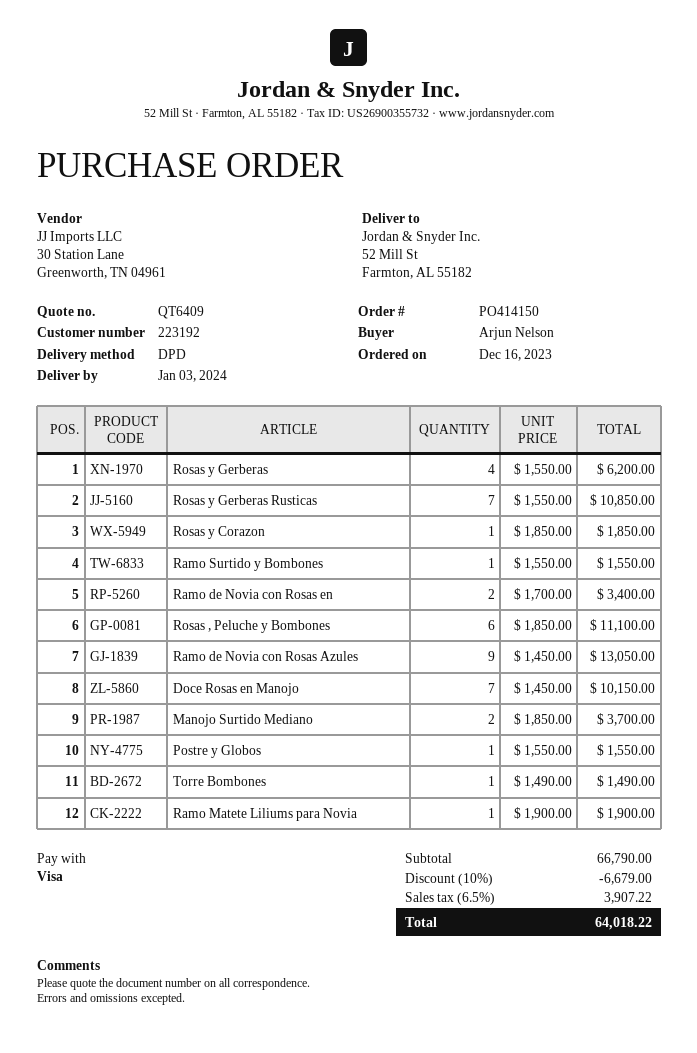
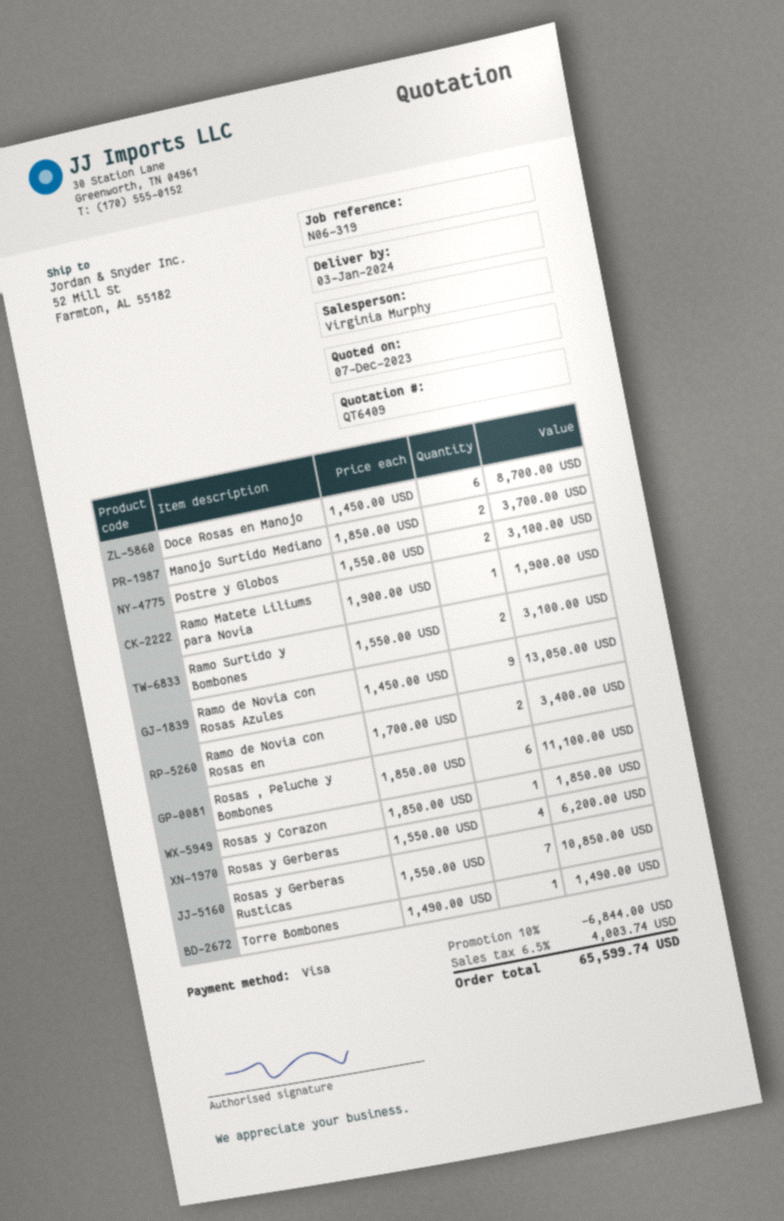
Ramo Surtido y Bombones: 1 x 1550.00 = 1550.00 -> 2 x 1550.00 = 3100.00
Doce Rosas en Manojo: 7 x 1450.00 = 10150.00 -> 6 x 1450.00 = 8700.00
Postre y Globos: 1 x 1550.00 = 1550.00 -> 2 x 1550.00 = 3100.00
discount: 10% = 6679.00 -> 10% = 6844.00
tax: 6.5% = 3907.22 -> 6.5% = 4003.74
total: 64018.22 -> 65599.74

